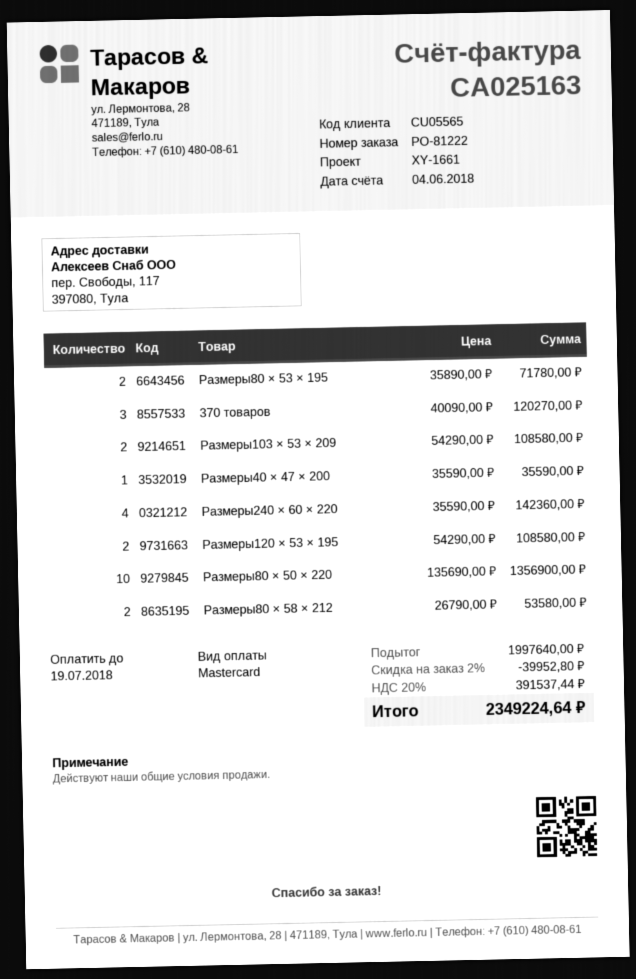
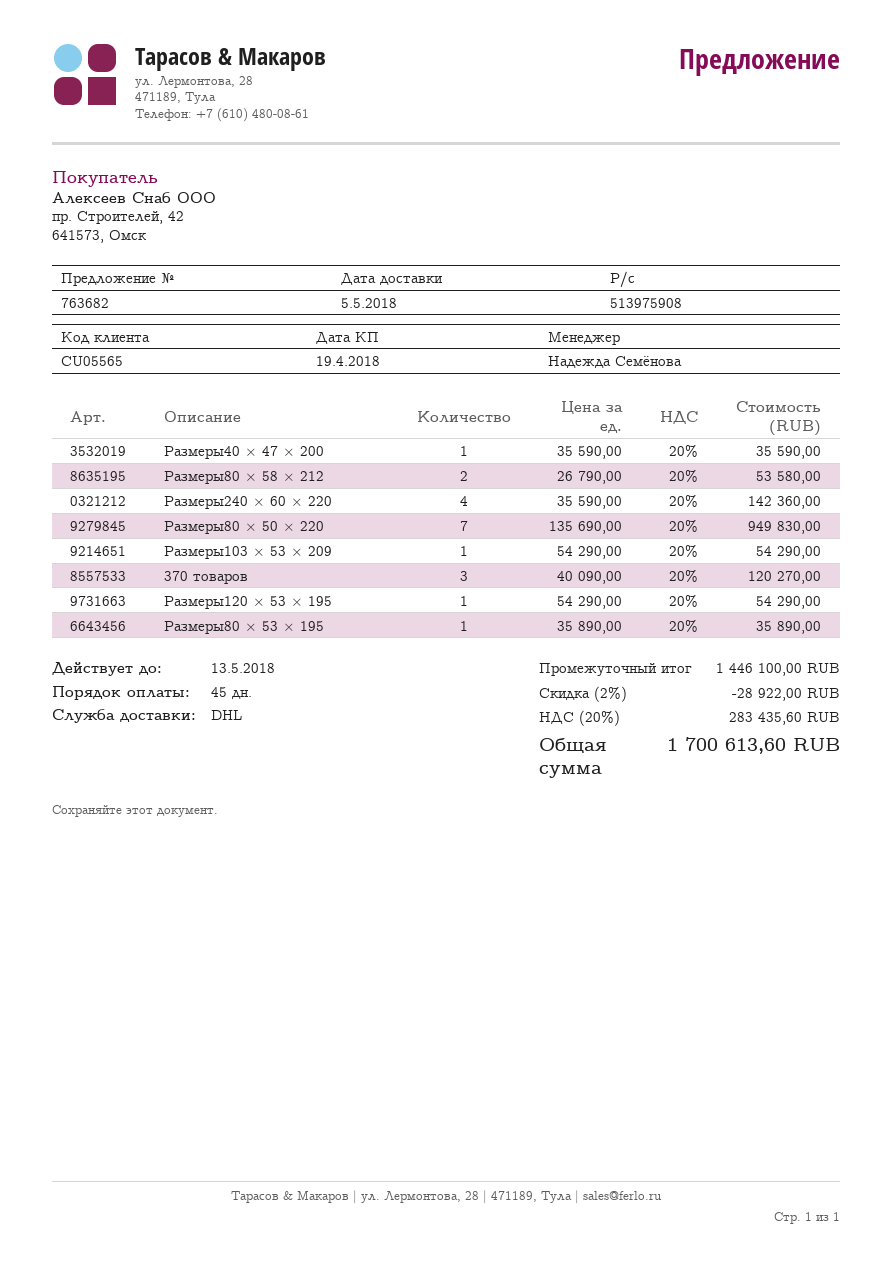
Размеры80 × 53 × 195: 2 x 35890.00 = 71780.00 -> 1 x 35890.00 = 35890.00
Размеры103 × 53 × 209: 2 x 54290.00 = 108580.00 -> 1 x 54290.00 = 54290.00
Размеры120 × 53 × 195: 2 x 54290.00 = 108580.00 -> 1 x 54290.00 = 54290.00
Размеры80 × 50 × 220: 10 x 135690.00 = 1356900.00 -> 7 x 135690.00 = 949830.00
subtotal: 1997640.00 -> 1446100.00
discount: 2% = 39952.80 -> 2% = 28922.00
tax: 20% = 391537.44 -> 20% = 283435.60
total: 2349224.64 -> 1700613.60

